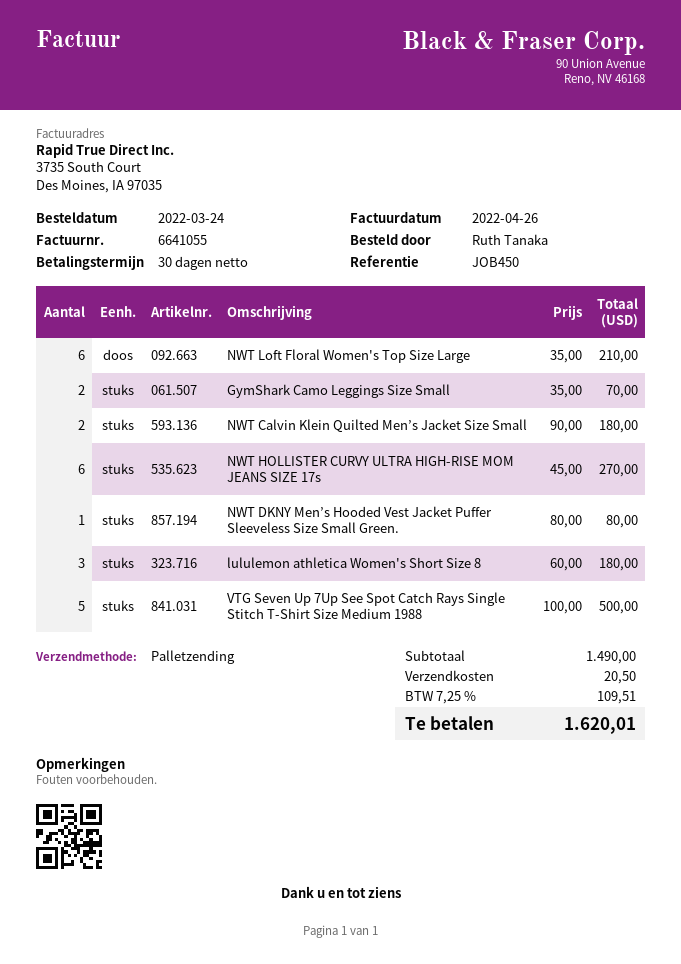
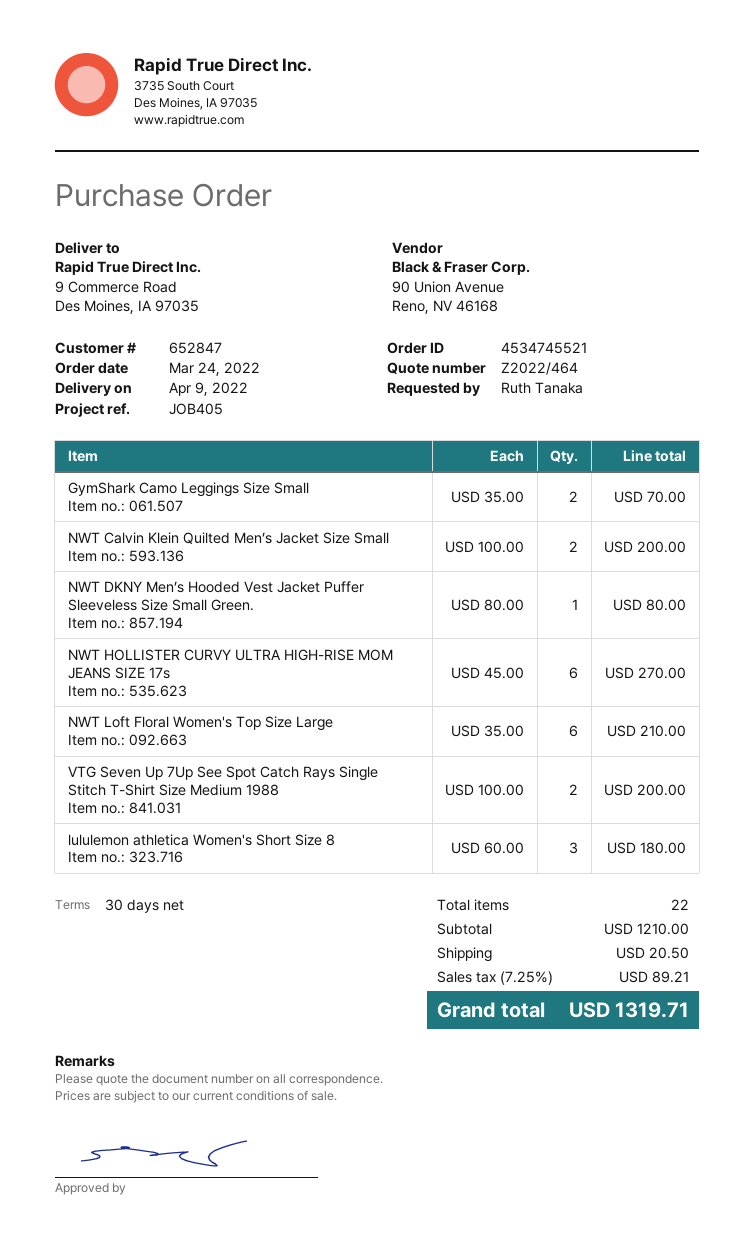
reference: JOB450 -> JOB405
NWT Calvin Klein Quilted Men’s Jacket Size Small: 2 x 90.00 = 180.00 -> 2 x 100.00 = 200.00
VTG Seven Up 7Up See Spot Catch Rays Single Stitch T-Shirt Size Medium 1988: 5 x 100.00 = 500.00 -> 2 x 100.00 = 200.00
subtotal: 1490.00 -> 1210.00
tax: 7.25% = 109.51 -> 7.25% = 89.21
total: 1620.01 -> 1319.71

